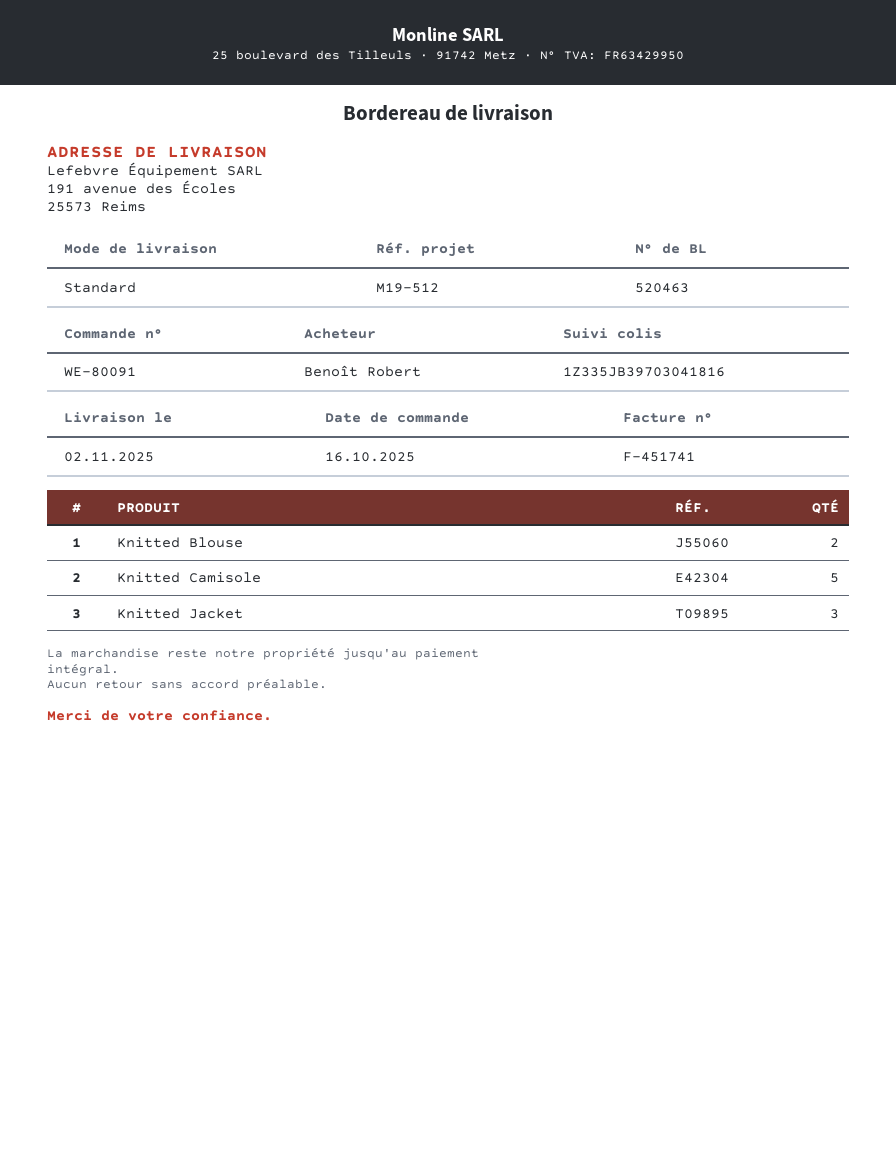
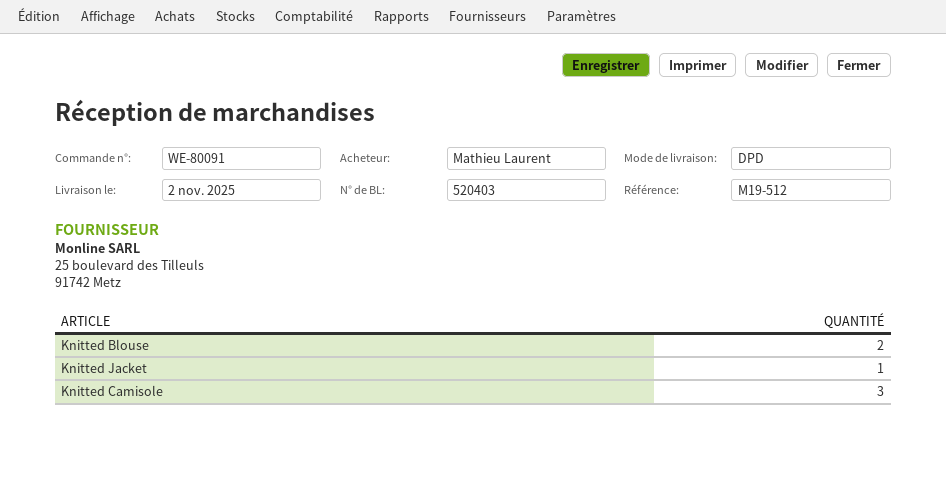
delivery note number: 520463 -> 520403
ordered by: Benoît Robert -> Mathieu Laurent
shipping method: standard -> DPD
Knitted Camisole: 5 -> 3
Knitted Jacket: 3 -> 1

